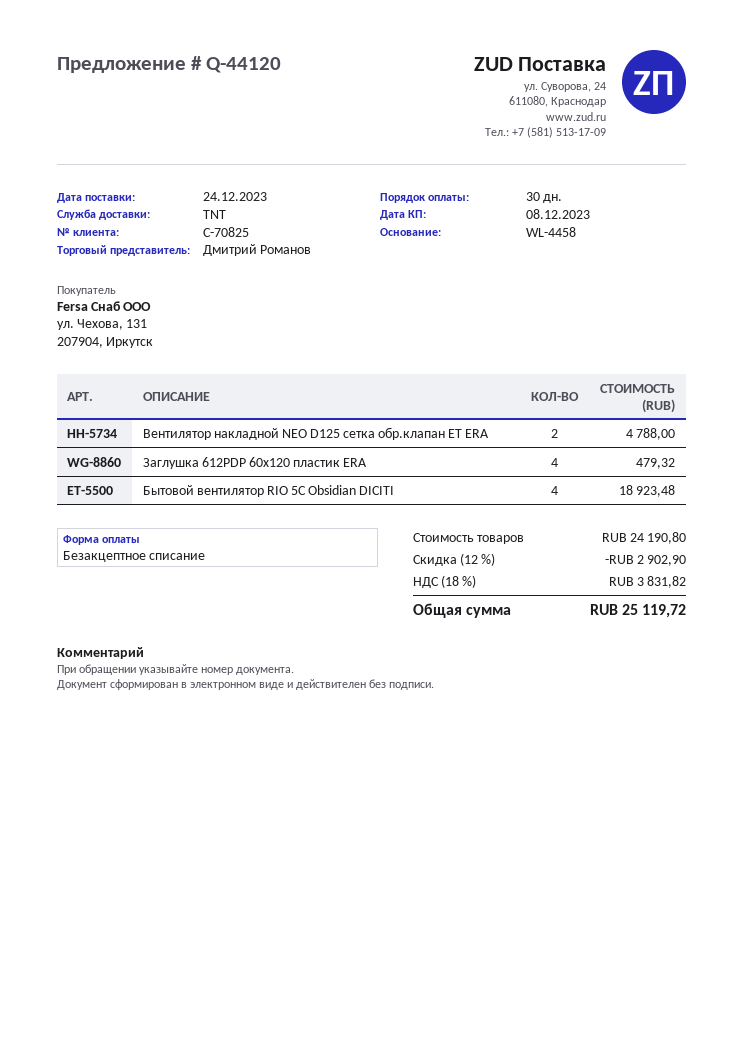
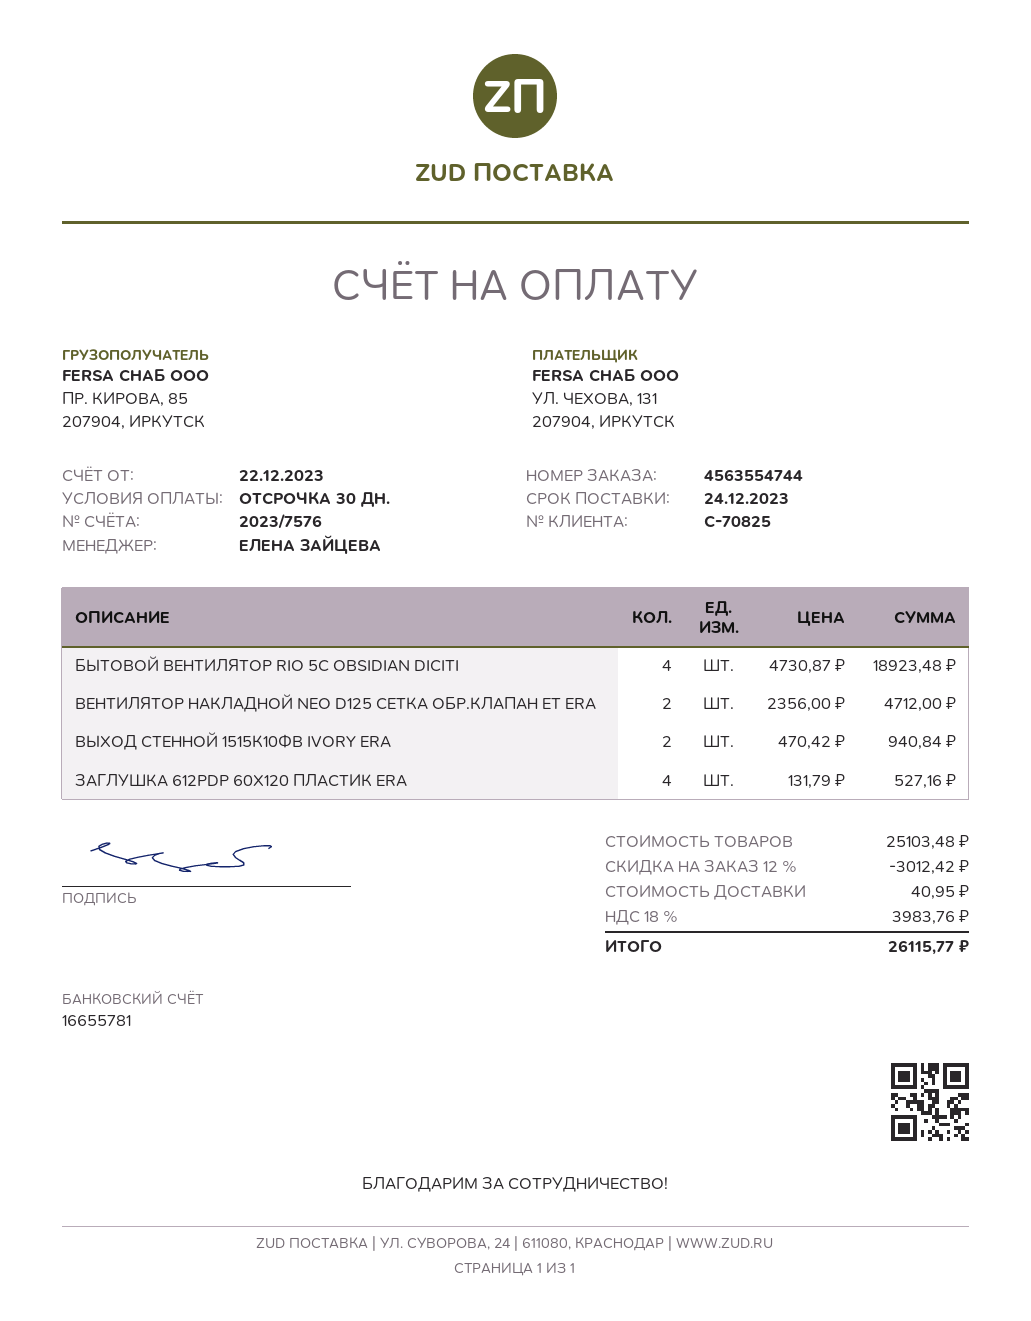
sales rep: Дмитрий Романов -> ЕЛЕНА ЗАЙЦЕВА
Вентилятор накладной NEO D125 сетка обр.клапан ET ERA: 2 for 4788.00 -> 2 for 4712.00
Заглушка 612PDP 60х120 пластик ERA: 4 for 479.32 -> 4 for 527.16
ВЫХОД СТЕННОЙ 1515К10ФВ IVORY ERA: none -> 2 for 940.84
subtotal: 24190.80 -> 25103.48
discount: 12% = 2902.90 -> 12% = 3012.42
shipping: none -> 40.95
tax: 18% = 3831.82 -> 18% = 3983.76
total: 25119.72 -> 26115.77

